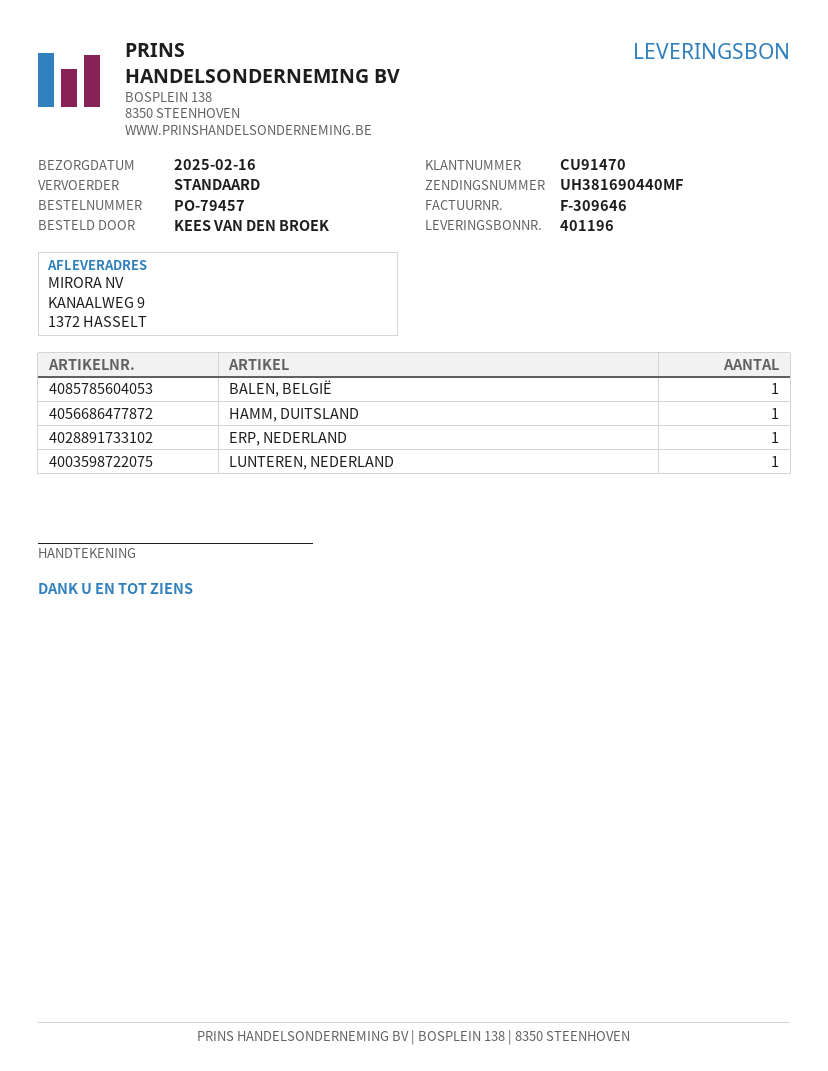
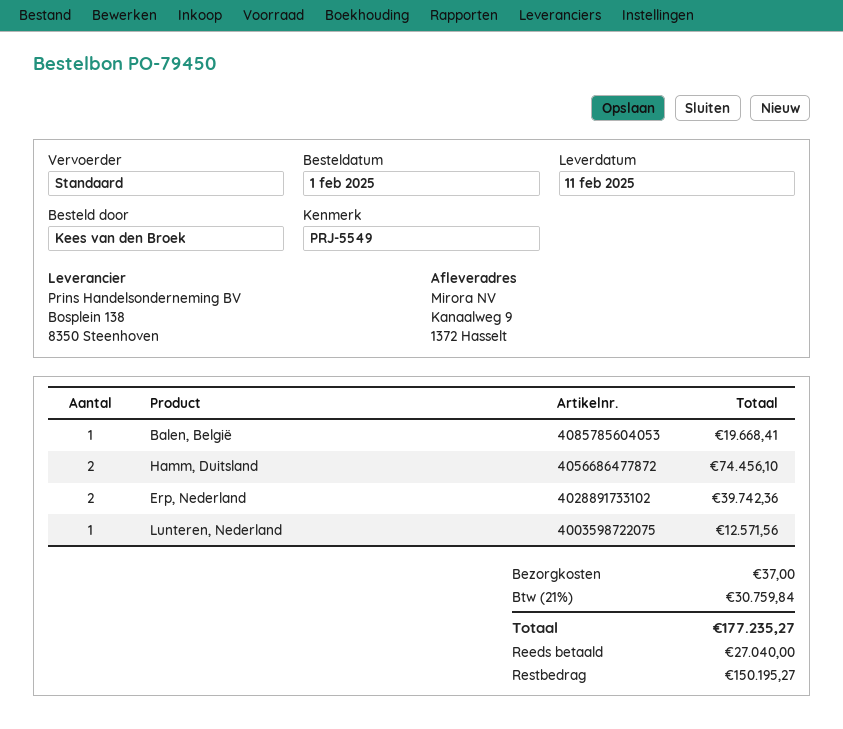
order number: PO-79457 -> PO-79450
delivery date: 2025-02-16 -> 2025-02-11
HAMM, DUITSLAND: 1 -> 2
ERP, NEDERLAND: 1 -> 2

